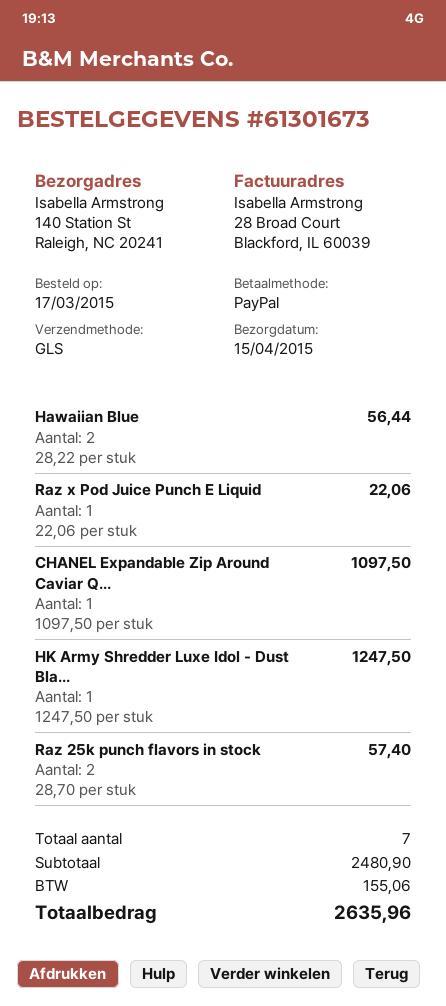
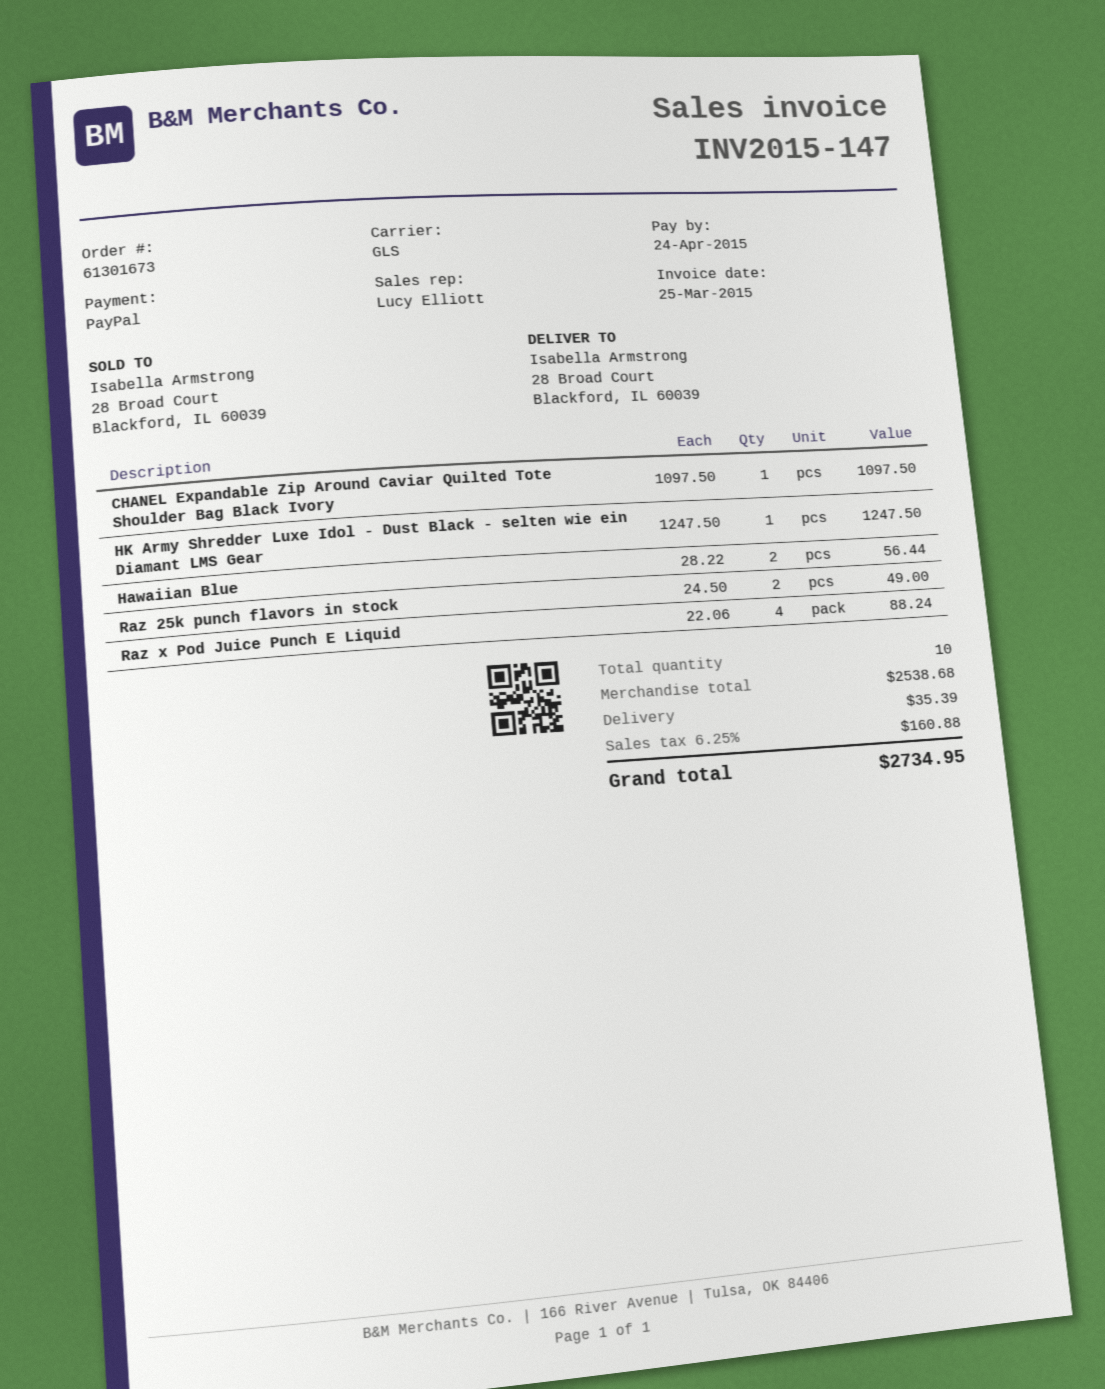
ship to: 140 Station St, Raleigh, NC 20241 -> 28 Broad Court, Blackford, IL 60039
Raz x Pod Juice Punch E Liquid: 1 x 22.06 = 22.06 -> 4 x 22.06 = 88.24
Raz 25k punch flavors in stock: 2 x 28.70 = 57.40 -> 2 x 24.50 = 49.00
total quantity: 7 -> 10
subtotal: 2480.90 -> 2538.68
shipping: none -> 35.39
tax: 155.06 -> 160.88
total: 2635.96 -> 2734.95

